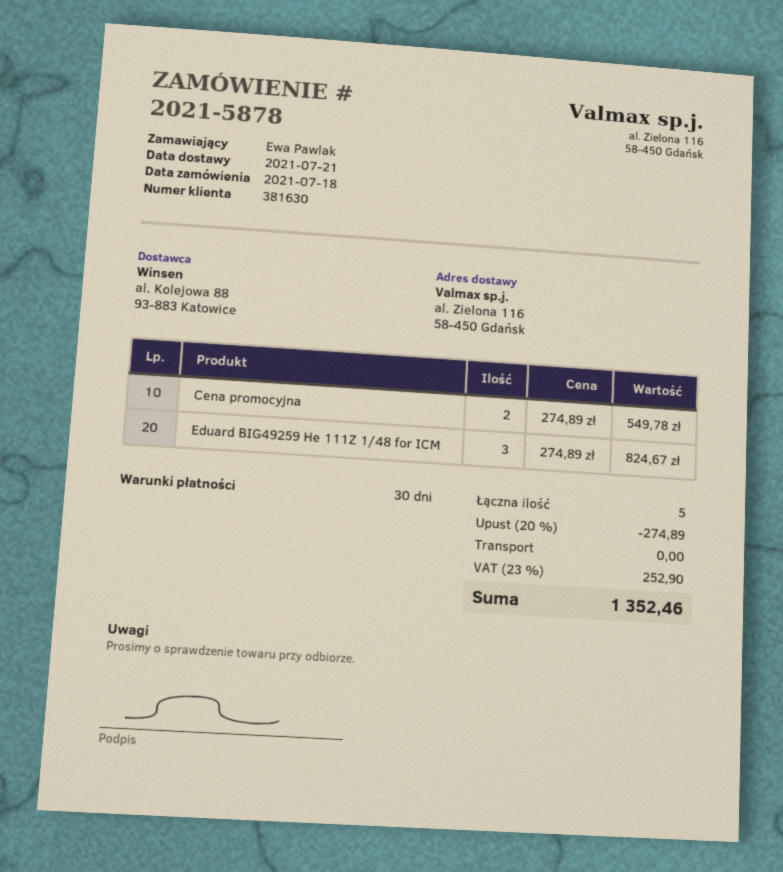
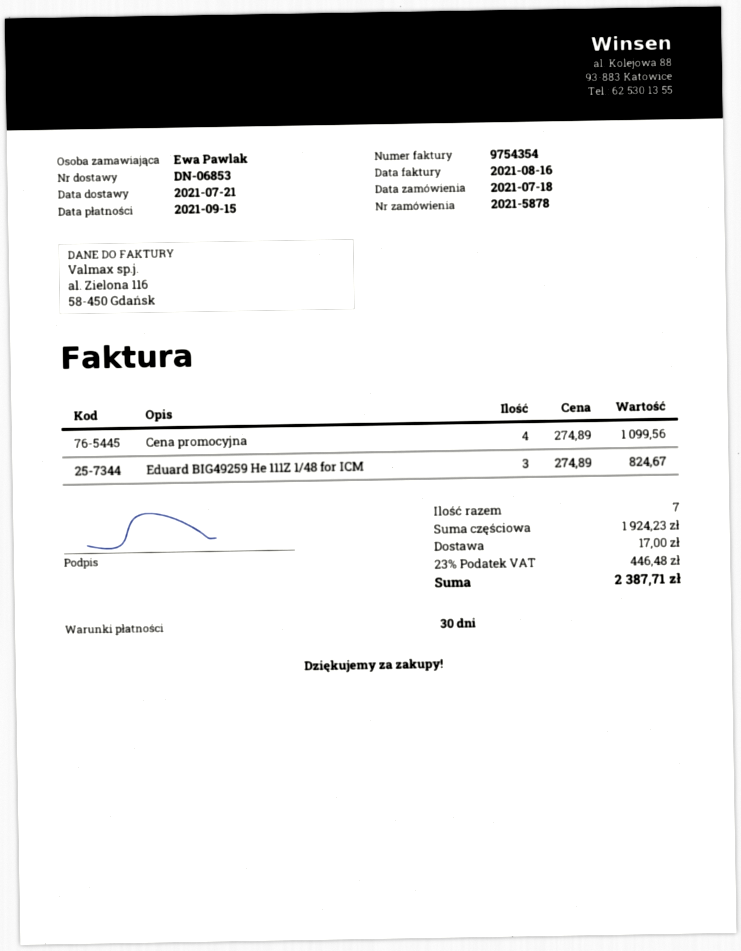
Cena promocyjna: 2 x 274.89 = 549.78 -> 4 x 274.89 = 1099.56
total quantity: 5 -> 7
discount: 20% = 274.89 -> none
shipping: 0.00 -> 17.00
tax: 23% = 252.90 -> 23% = 446.48
total: 1352.46 -> 2387.71

